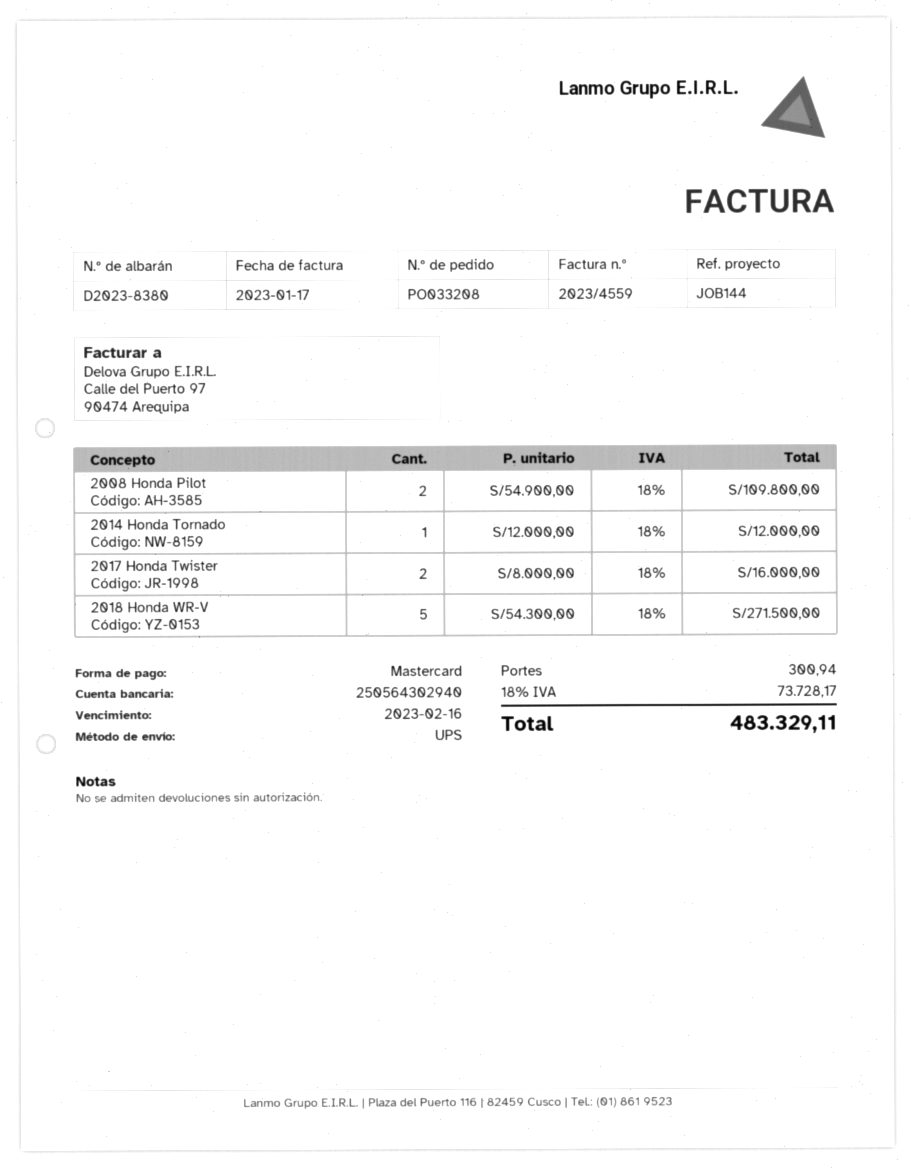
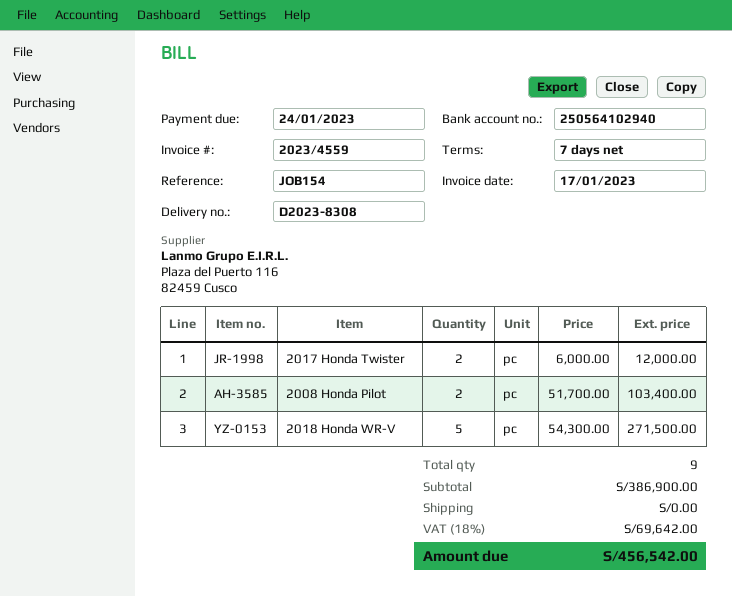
delivery note number: D2023-8380 -> D2023-8308
due date: 2023-02-16 -> 2023-01-24
reference: JOB144 -> JOB154
bank account: 250564302940 -> 250564102940
2008 Honda Pilot: 2 x 54900.00 = 109800.00 -> 2 x 51700.00 = 103400.00
2014 Honda Tornado: 1 x 12000.00 = 12000.00 -> none
2017 Honda Twister: 2 x 8000.00 = 16000.00 -> 2 x 6000.00 = 12000.00
shipping: 300.94 -> 0.00
tax: 18% = 73728.17 -> 18% = 69642.00
total: 483329.11 -> 456542.00

